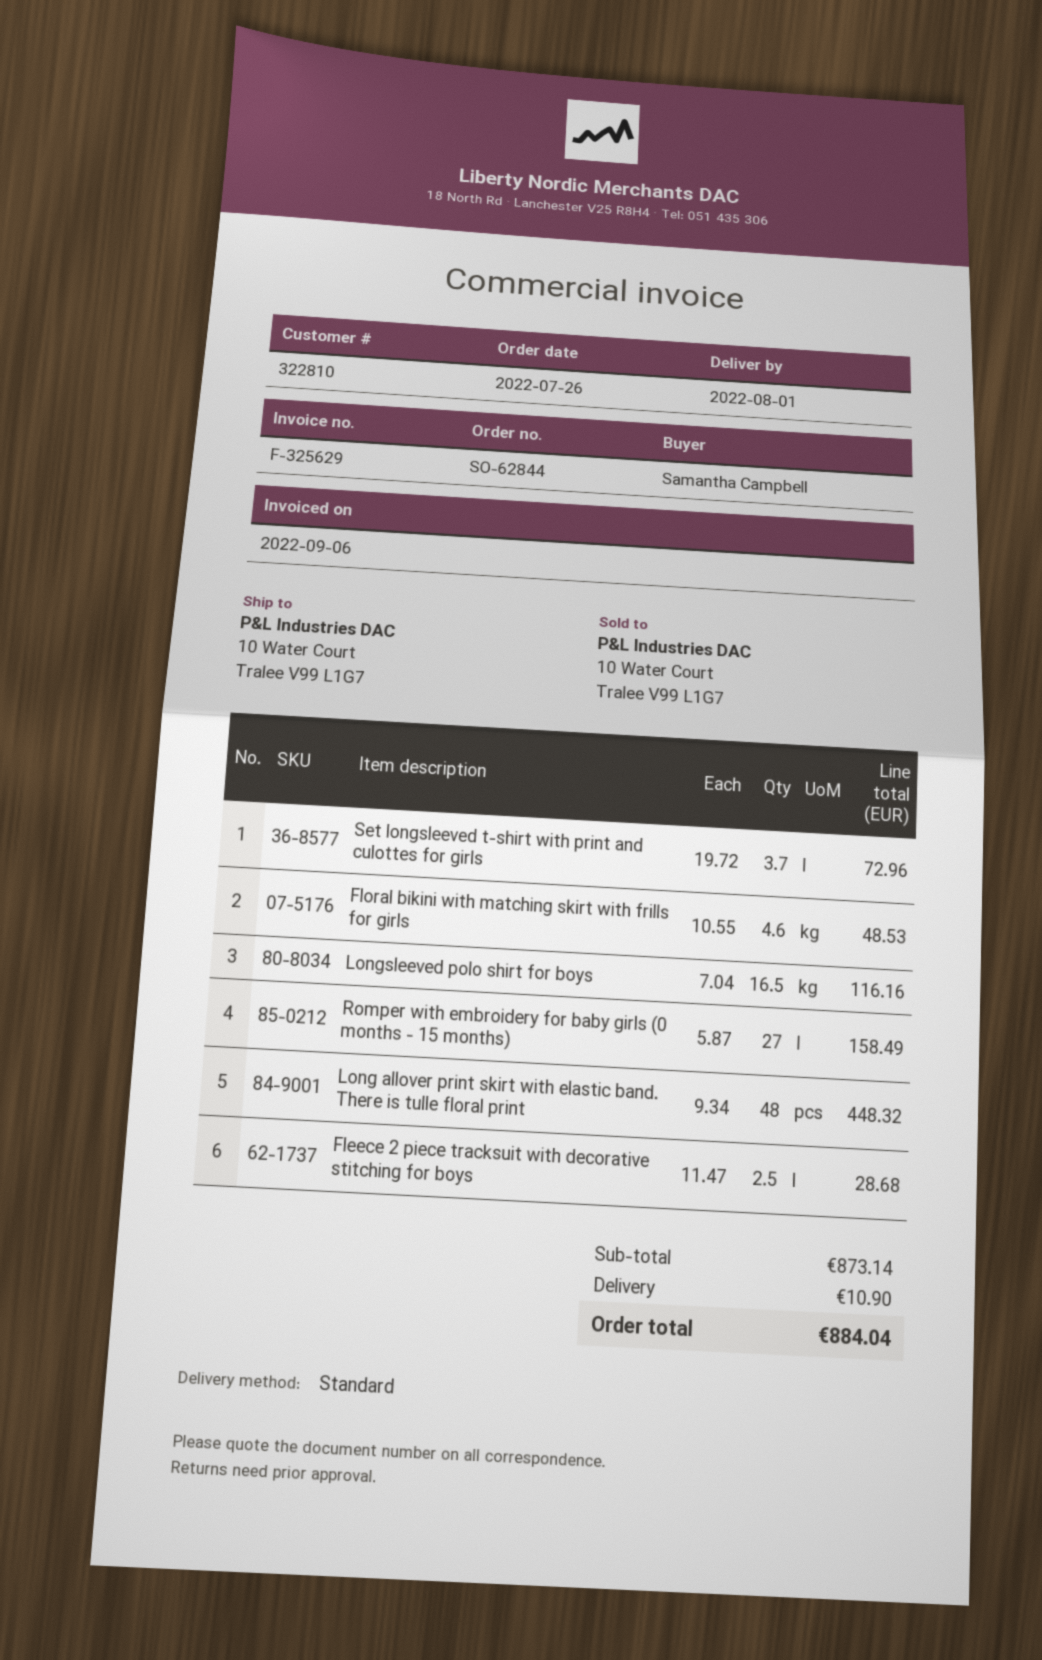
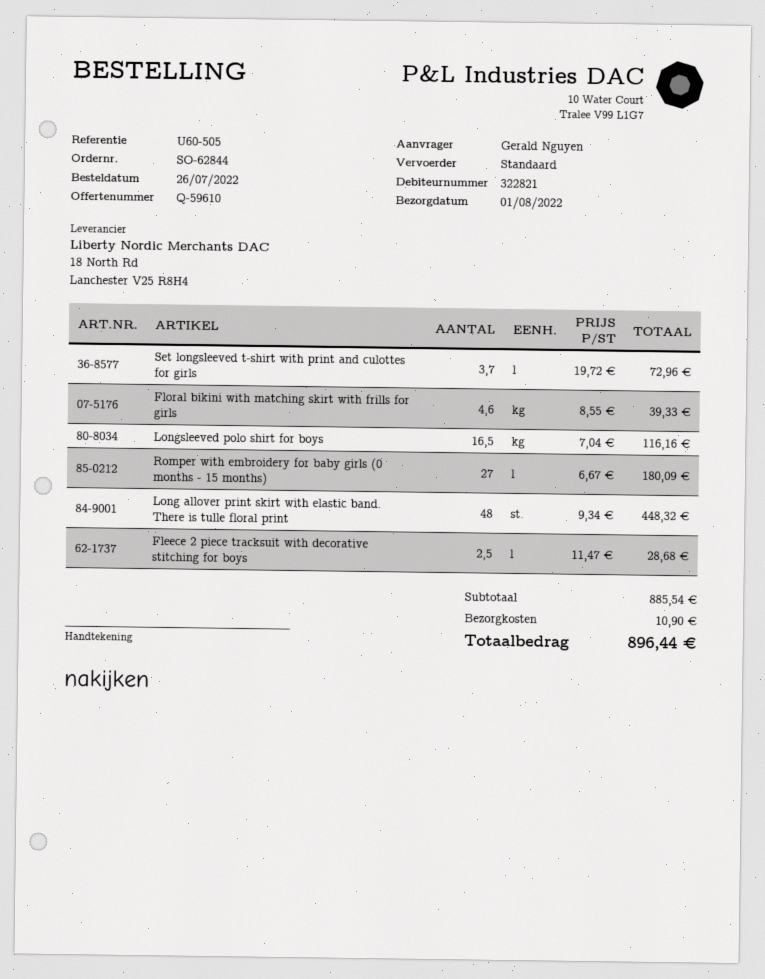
customer number: 322810 -> 322821
ordered by: Samantha Campbell -> Gerald Nguyen
Floral bikini with matching skirt with frills for girls: 4.6 x 10.55 = 48.53 -> 4.6 x 8.55 = 39.33
Romper with embroidery for baby girls (0 months - 15 months): 27 x 5.87 = 158.49 -> 27 x 6.67 = 180.09
subtotal: 873.14 -> 885.54
total: 884.04 -> 896.44

